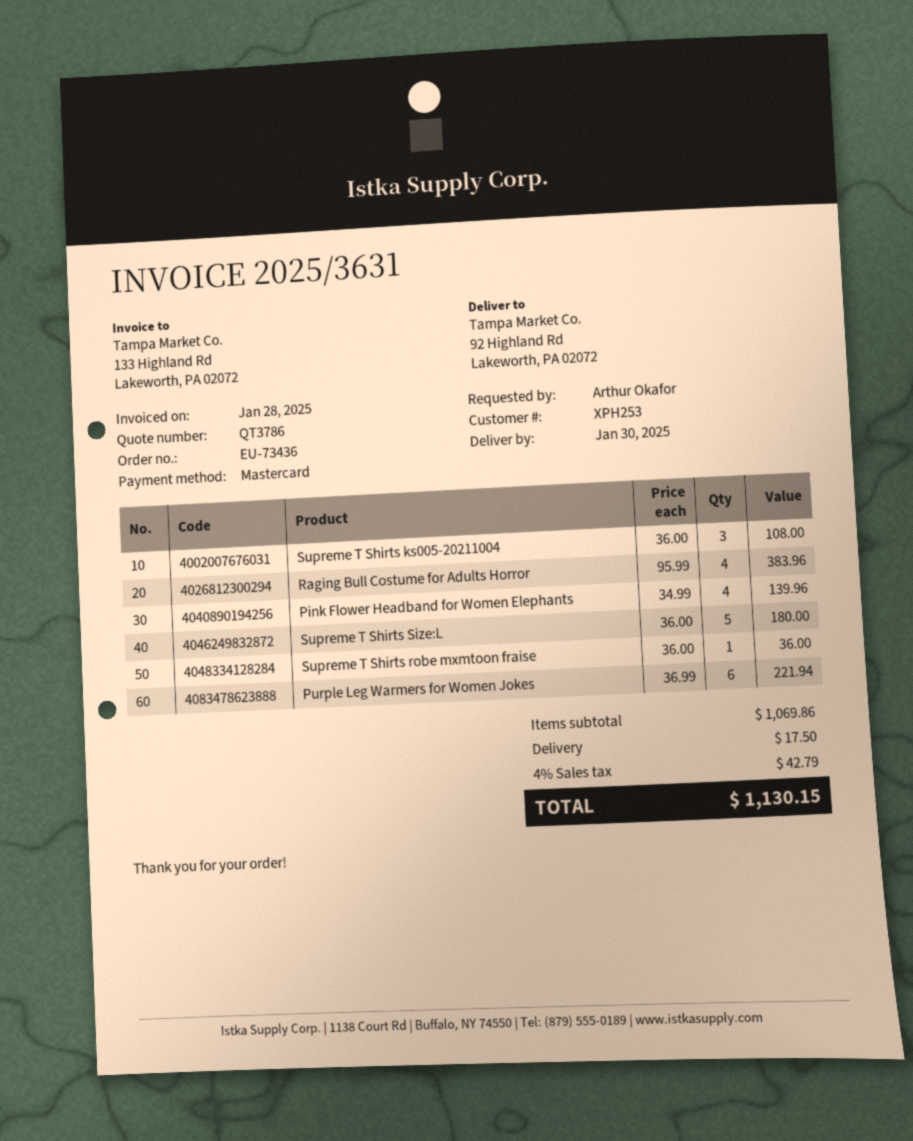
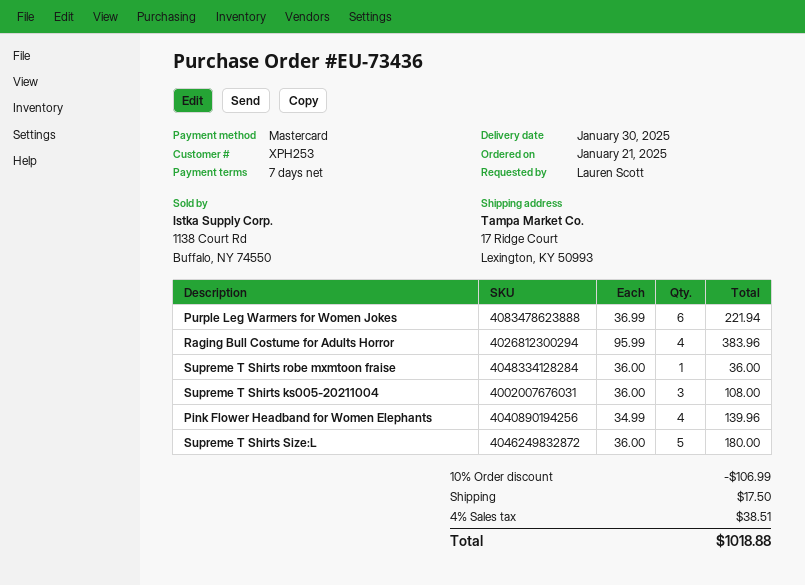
ordered by: Arthur Okafor -> Lauren Scott
ship to: 92 Highland Rd, Lakeworth, PA 02072 -> 17 Ridge Court, Lexington, KY 50993
discount: none -> 10% = 106.99
tax: 4% = 42.79 -> 4% = 38.51
total: 1130.15 -> 1018.88

